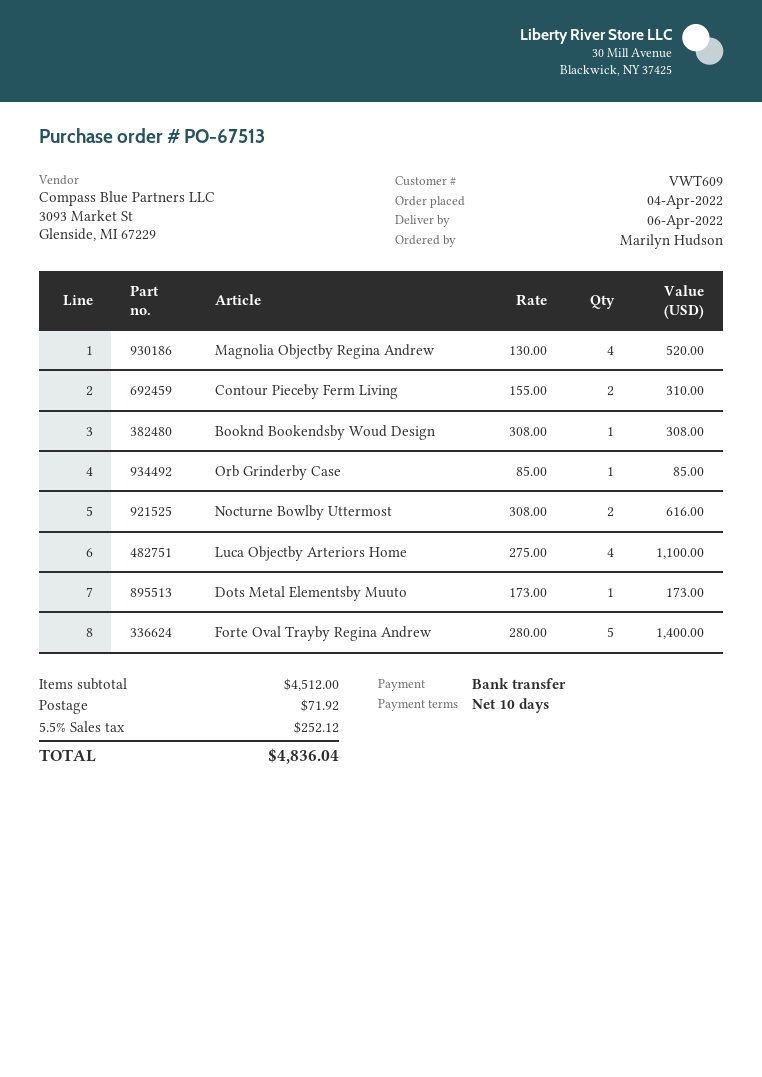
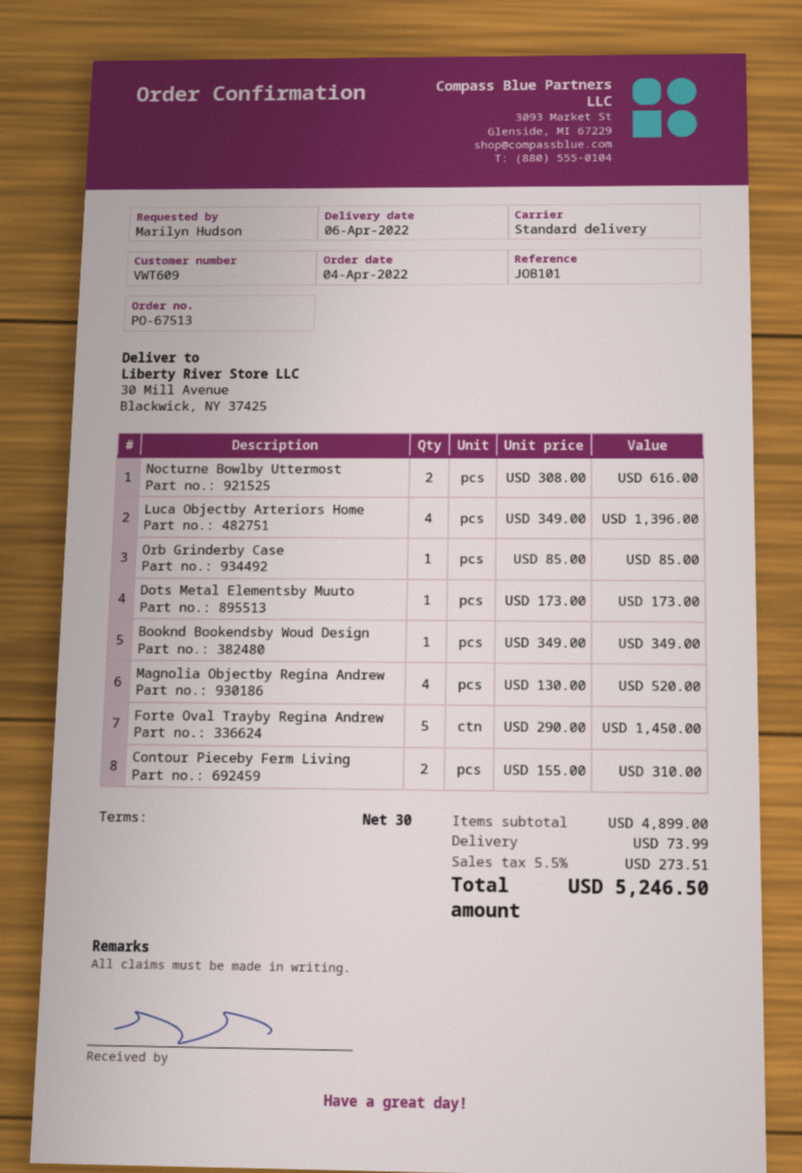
payment terms: 10 days -> 30 days
Booknd Bookendsby Woud Design: 1 x 308.00 = 308.00 -> 1 x 349.00 = 349.00
Luca Objectby Arteriors Home: 4 x 275.00 = 1100.00 -> 4 x 349.00 = 1396.00
Forte Oval Trayby Regina Andrew: 5 x 280.00 = 1400.00 -> 5 x 290.00 = 1450.00
subtotal: 4512.00 -> 4899.00
shipping: 71.92 -> 73.99
tax: 5.5% = 252.12 -> 5.5% = 273.51
total: 4836.04 -> 5246.50

